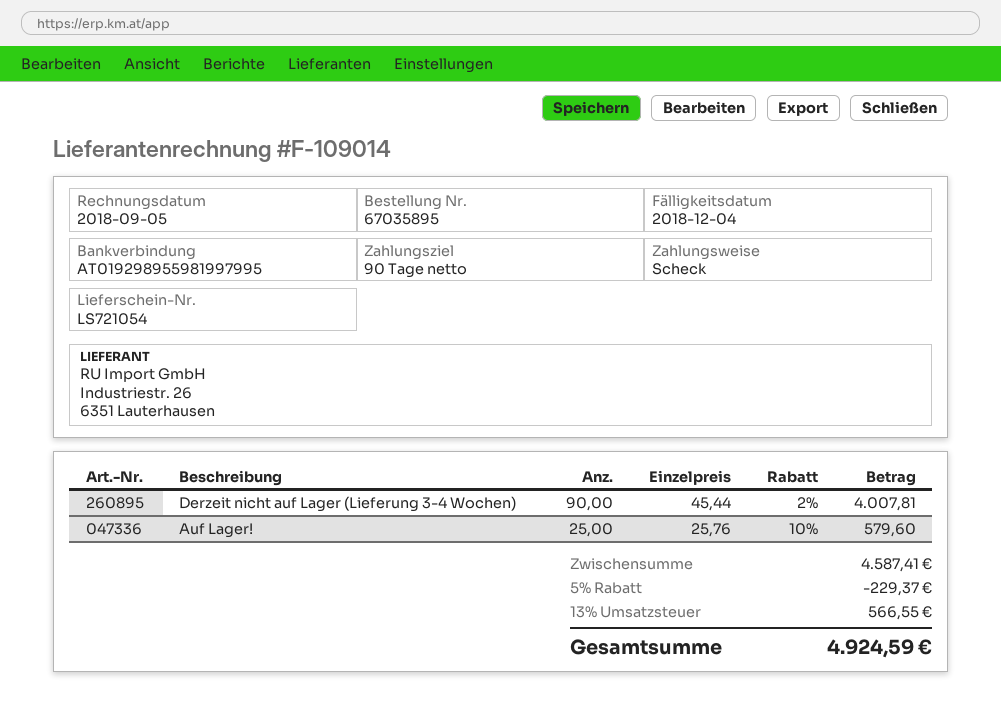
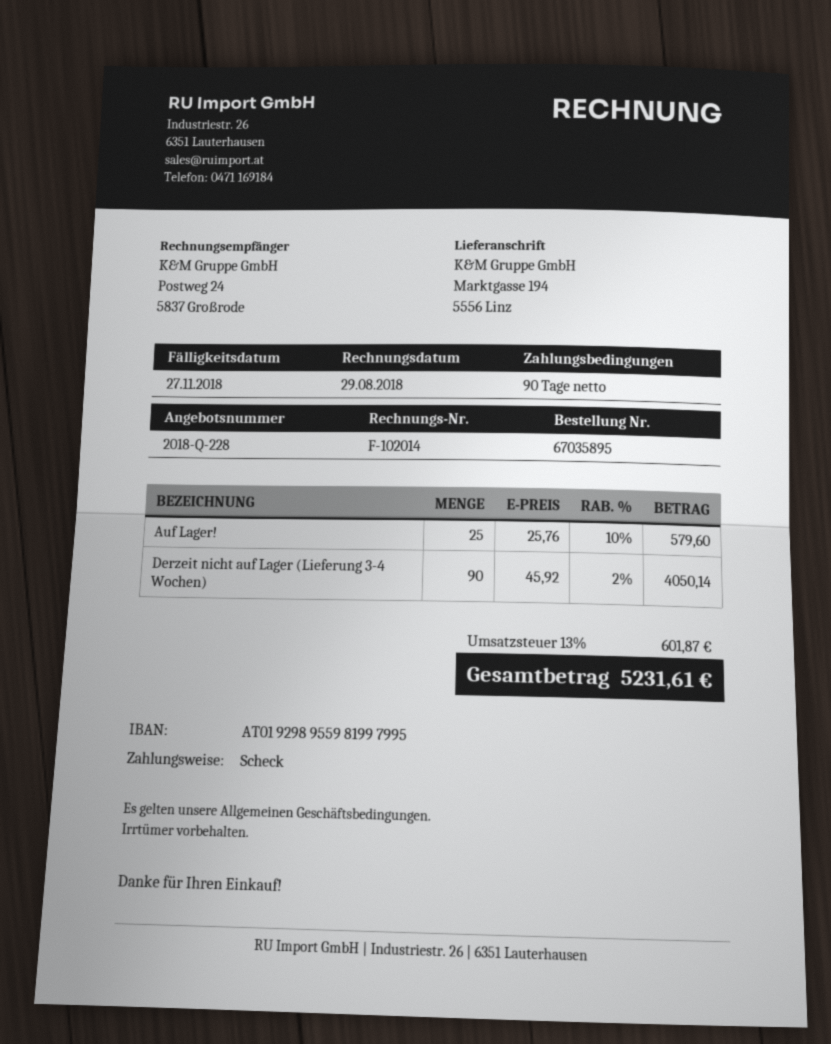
invoice number: F-109014 -> F-102014
invoice date: 2018-09-05 -> 2018-08-29
due date: 2018-12-04 -> 2018-11-27
Derzeit nicht auf Lager (Lieferung 3-4 Wochen): 90 x 45.44 - 2% = 4007.81 -> 90 x 45.92 - 2% = 4050.14
discount: 5% = 229.37 -> none
tax: 13% = 566.55 -> 13% = 601.87
total: 4924.59 -> 5231.61

